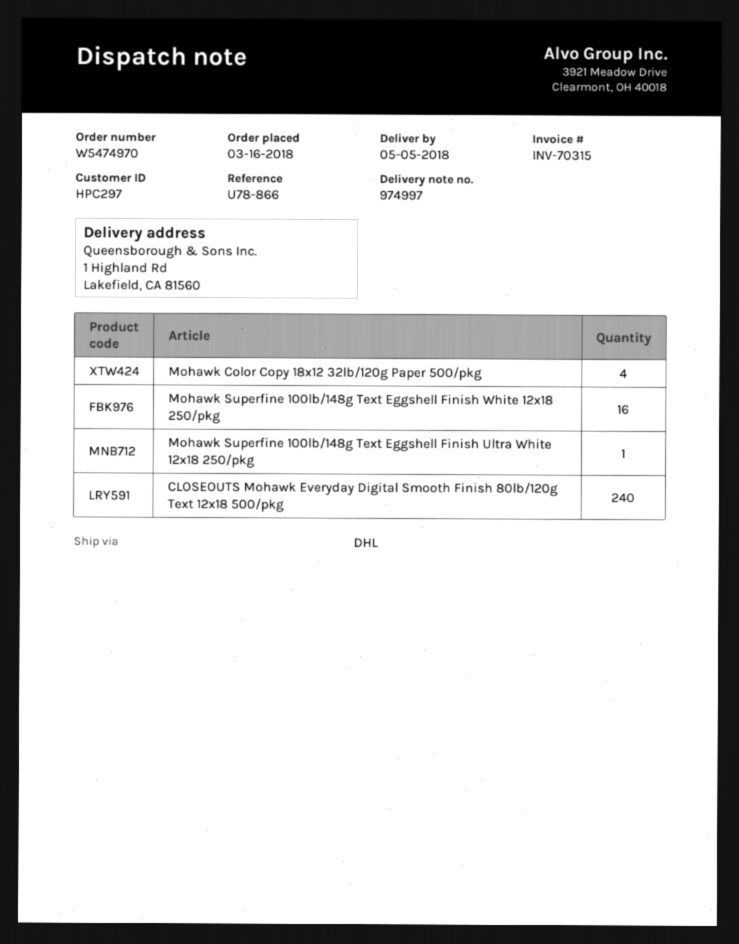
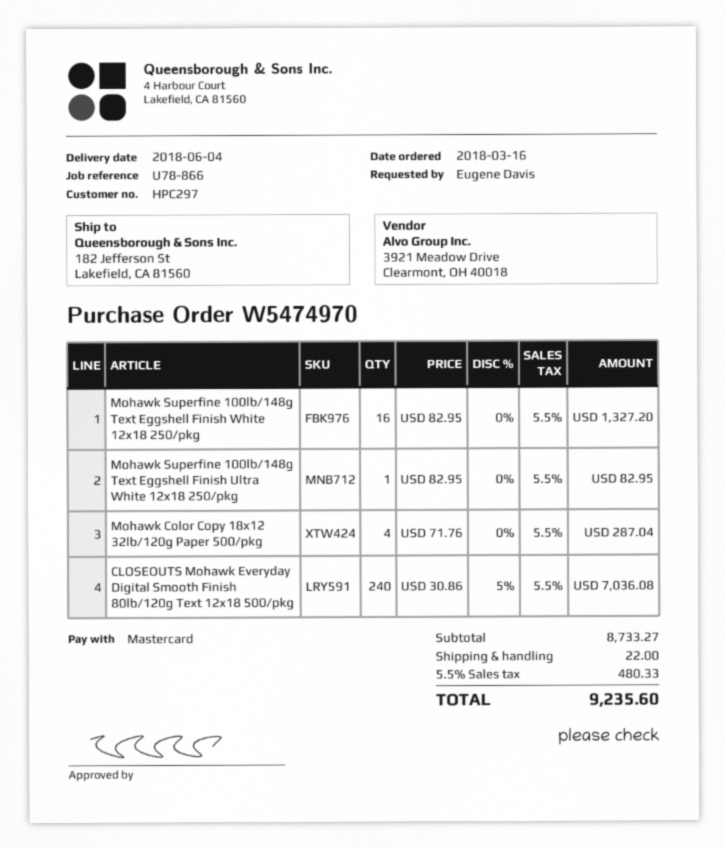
delivery date: 2018-05-05 -> 2018-06-04
ship to: 1 Highland Rd, Lakefield, CA 81560 -> 182 Jefferson St, Lakefield, CA 81560

